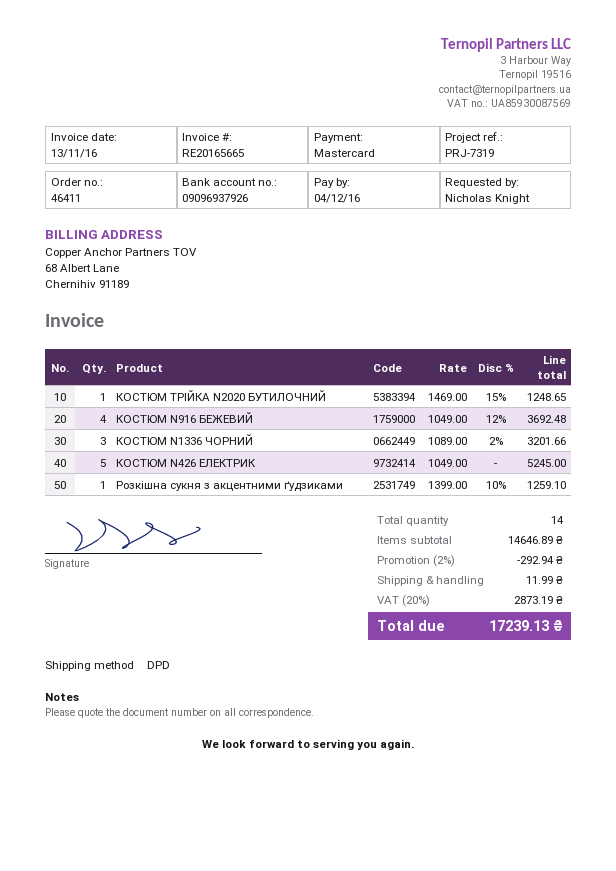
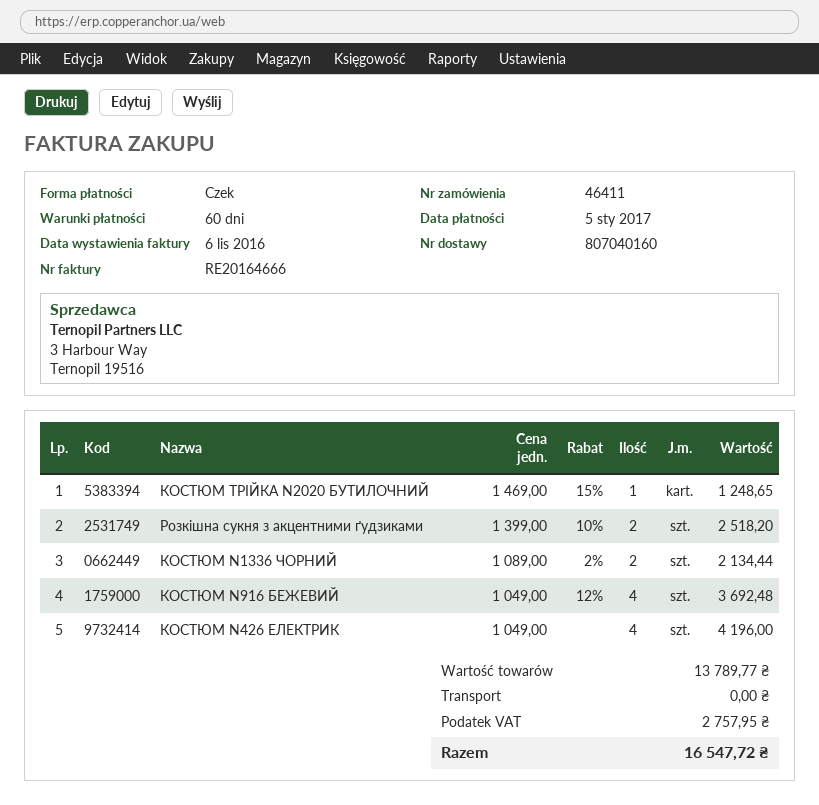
invoice number: RE20165665 -> RE20164666
invoice date: 2016-11-13 -> 2016-11-06
due date: 2016-12-04 -> 2017-01-05
payment method: Mastercard -> cheque
КОСТЮМ N1336 ЧОРНИЙ: 3 x 1089.00 - 2% = 3201.66 -> 2 x 1089.00 - 2% = 2134.44
КОСТЮМ N426 ЕЛЕКТРИК: 5 x 1049.00 = 5245.00 -> 4 x 1049.00 = 4196.00
Розкішна сукня з акцентними ґудзиками: 1 x 1399.00 - 10% = 1259.10 -> 2 x 1399.00 - 10% = 2518.20
subtotal: 14646.89 -> 13789.77
discount: 2% = 292.94 -> none
shipping: 11.99 -> 0.00
tax: 2873.19 -> 2757.95
total: 17239.13 -> 16547.72

